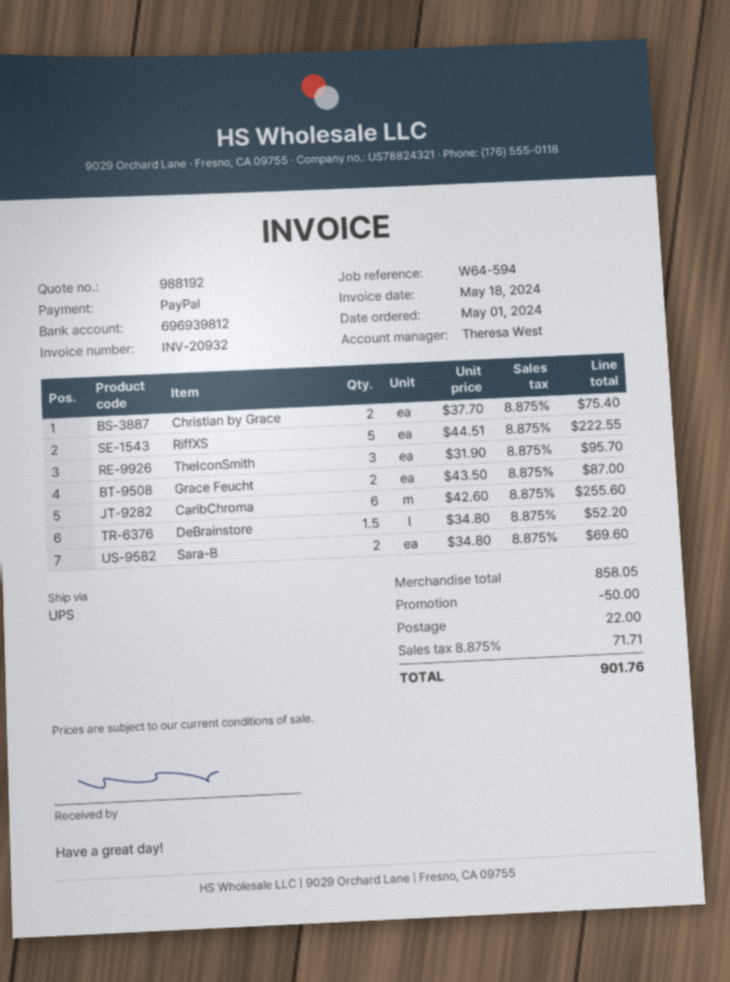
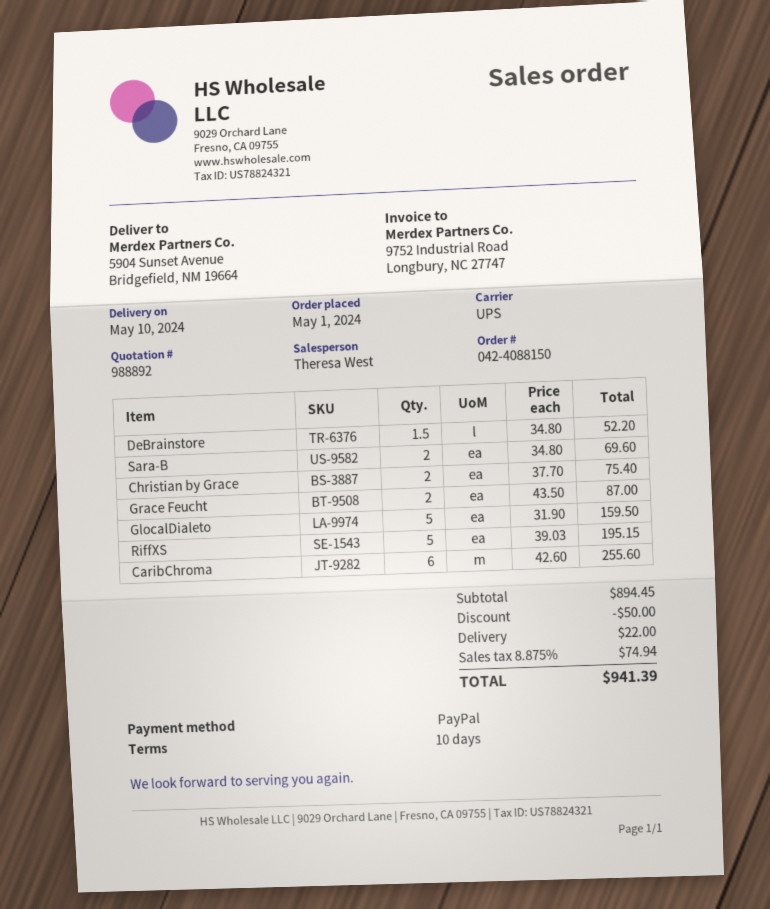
quote number: 988192 -> 988892
RiffXS: 5 x 44.51 = 222.55 -> 5 x 39.03 = 195.15
TheIconSmith: 3 x 31.90 = 95.70 -> none
GlocalDialeto: none -> 5 x 31.90 = 159.50
subtotal: 858.05 -> 894.45
tax: 8.875% = 71.71 -> 8.875% = 74.94
total: 901.76 -> 941.39

